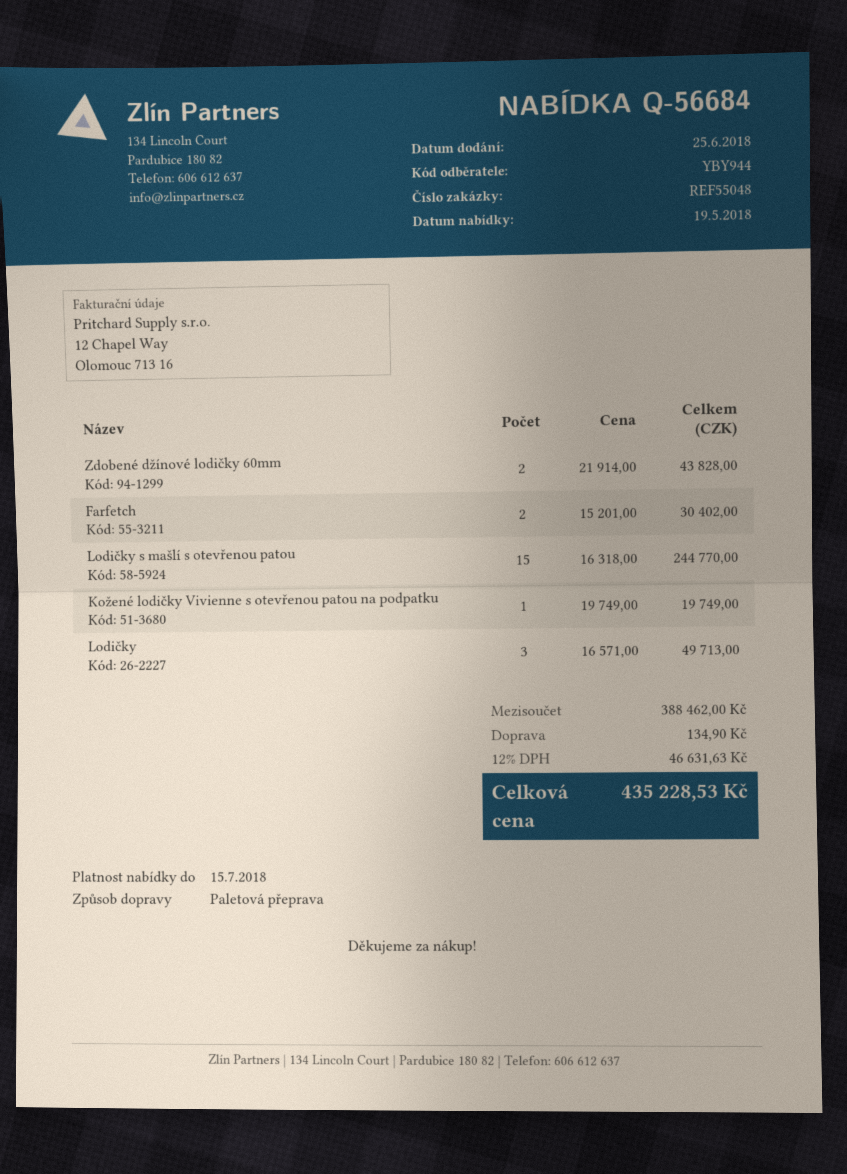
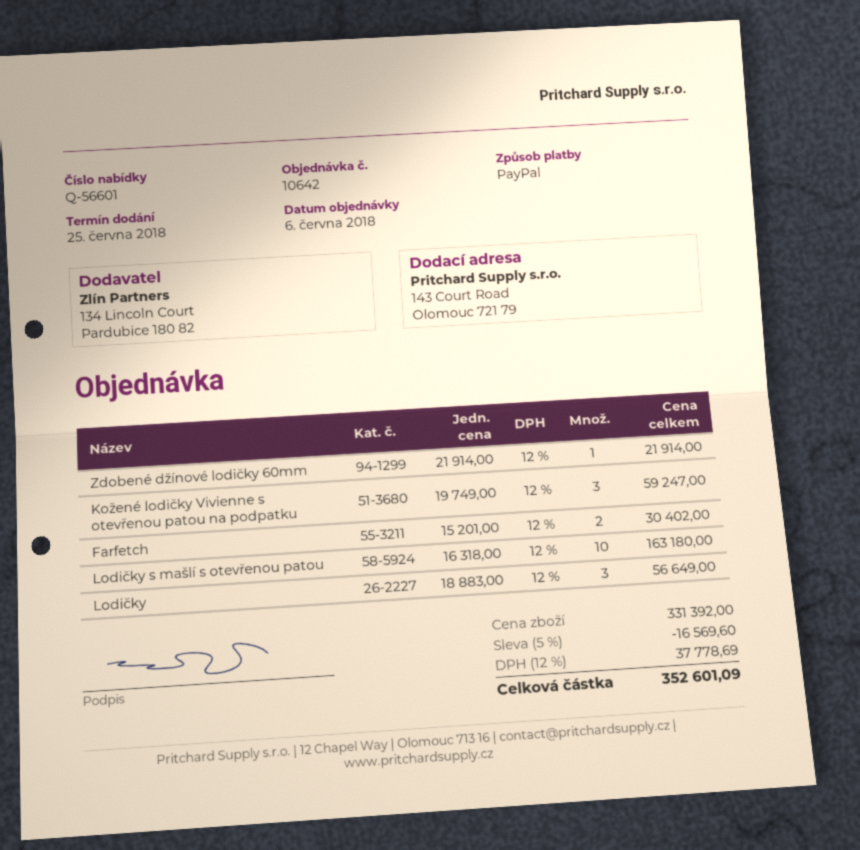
quote number: Q-56684 -> Q-56601
Zdobené džínové lodičky 60mm: 2 x 21914.00 = 43828.00 -> 1 x 21914.00 = 21914.00
Lodičky s mašlí s otevřenou patou: 15 x 16318.00 = 244770.00 -> 10 x 16318.00 = 163180.00
Kožené lodičky Vivienne s otevřenou patou na podpatku: 1 x 19749.00 = 19749.00 -> 3 x 19749.00 = 59247.00
Lodičky: 3 x 16571.00 = 49713.00 -> 3 x 18883.00 = 56649.00
subtotal: 388462.00 -> 331392.00
discount: none -> 5% = 16569.60
shipping: 134.90 -> none
tax: 12% = 46631.63 -> 12% = 37778.69
total: 435228.53 -> 352601.09

